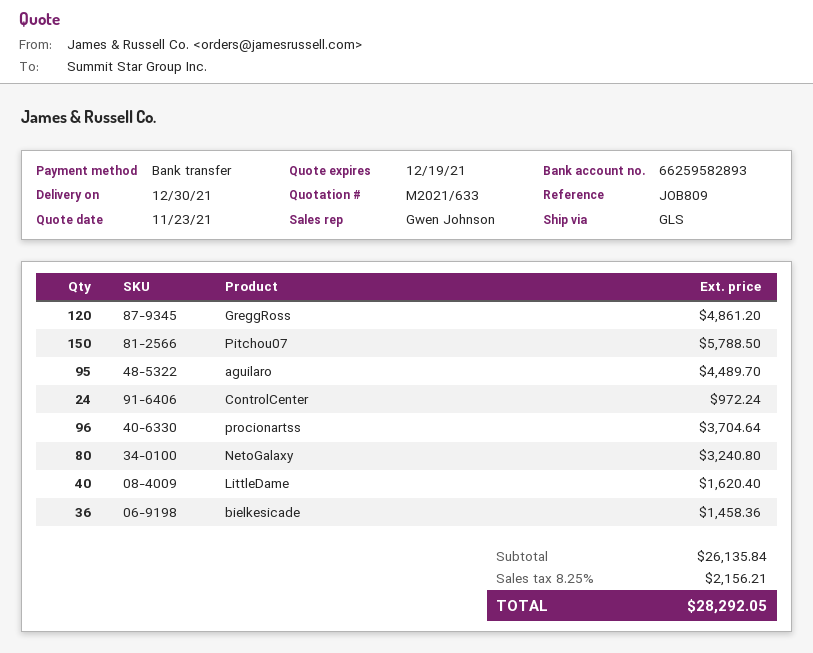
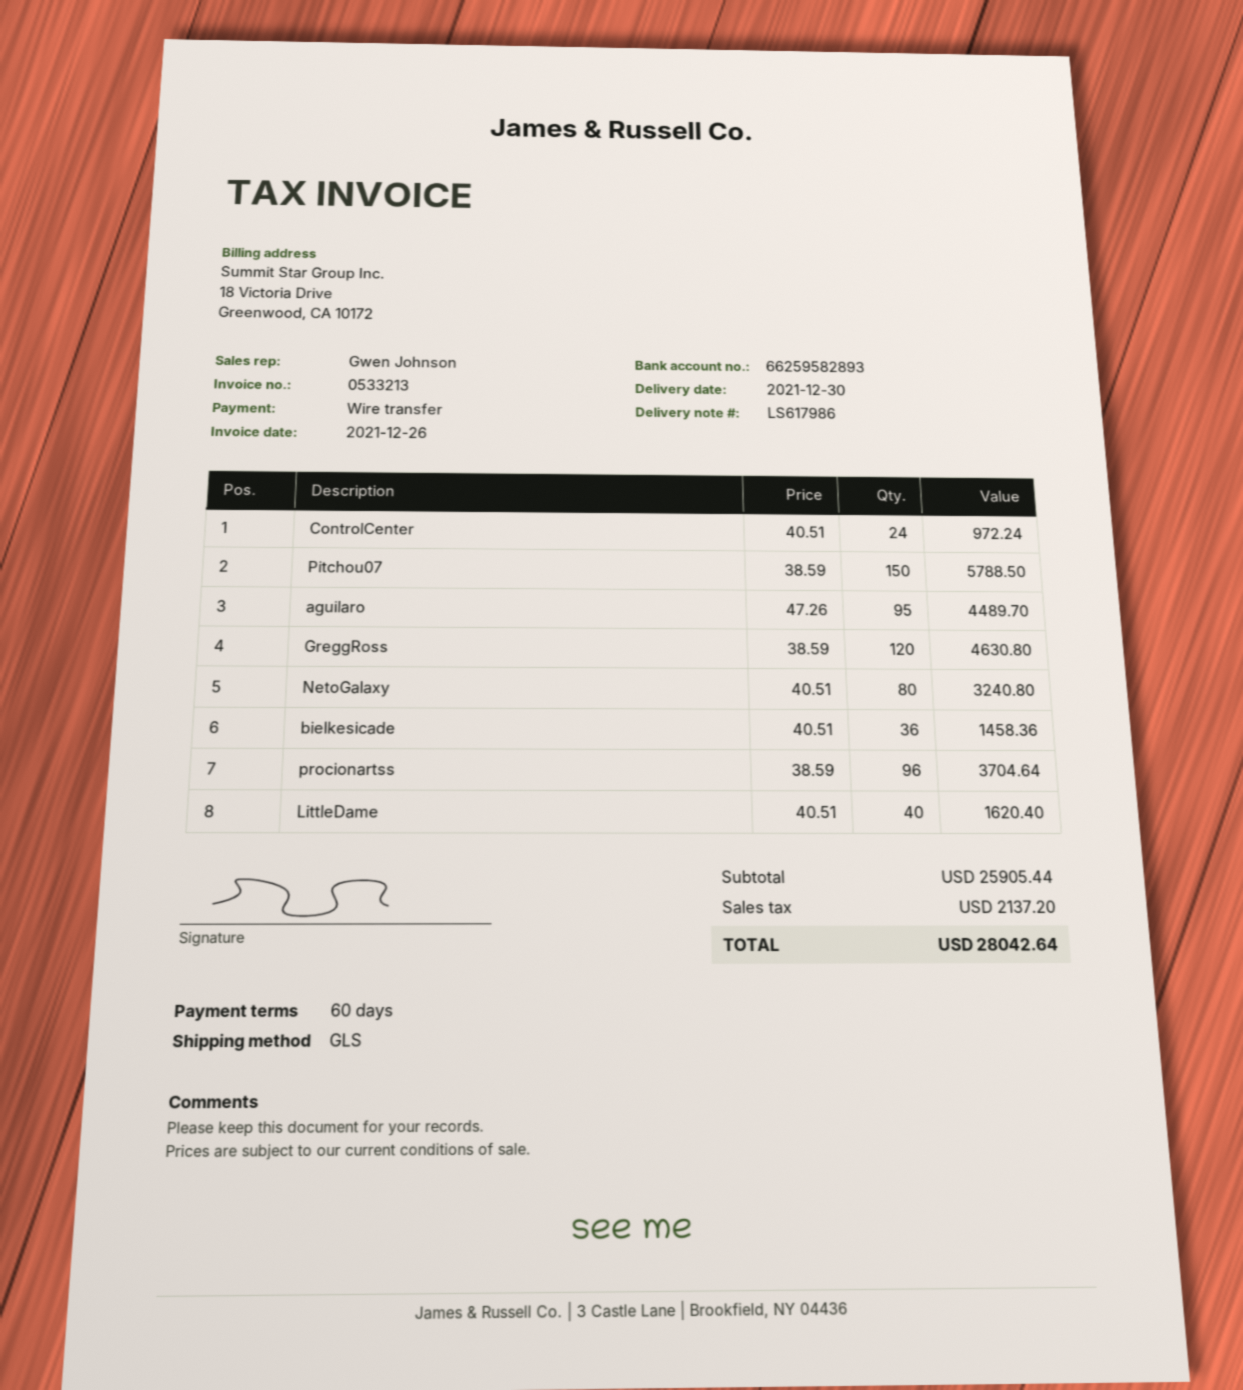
GreggRoss: 120 for 4861.20 -> 120 for 4630.80
subtotal: 26135.84 -> 25905.44
tax: 2156.21 -> 2137.20
total: 28292.05 -> 28042.64

